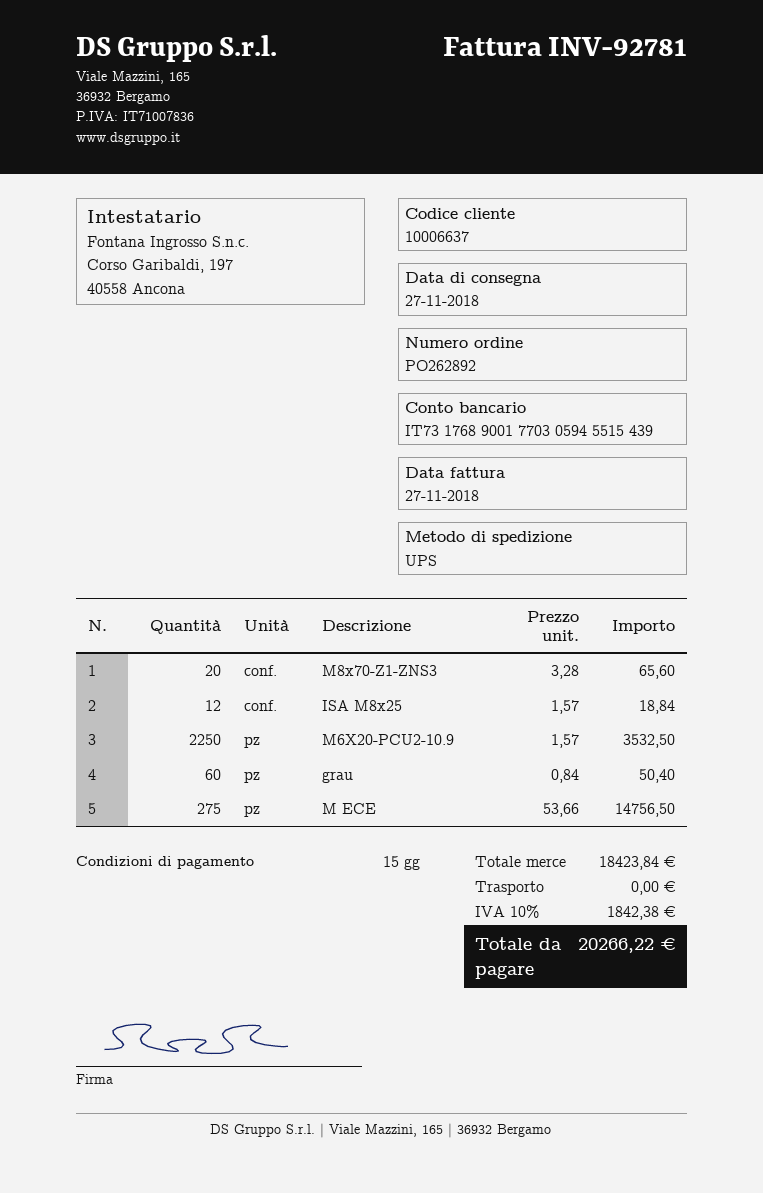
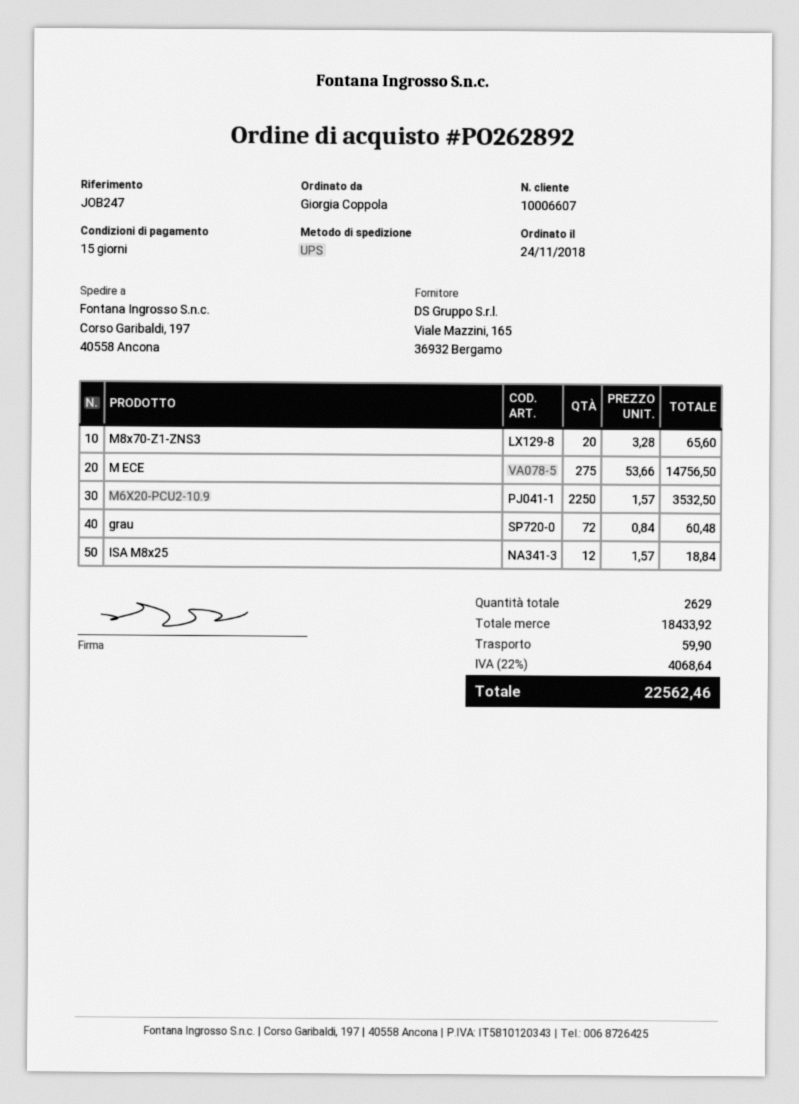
customer number: 10006637 -> 10006607
grau: 60 x 0.84 = 50.40 -> 72 x 0.84 = 60.48
subtotal: 18423.84 -> 18433.92
shipping: 0.00 -> 59.90
tax: 10% = 1842.38 -> 22% = 4068.64
total: 20266.22 -> 22562.46

